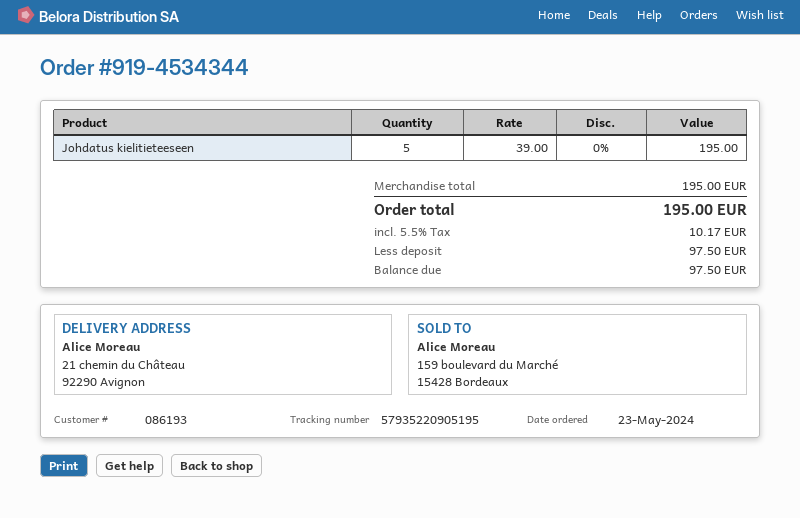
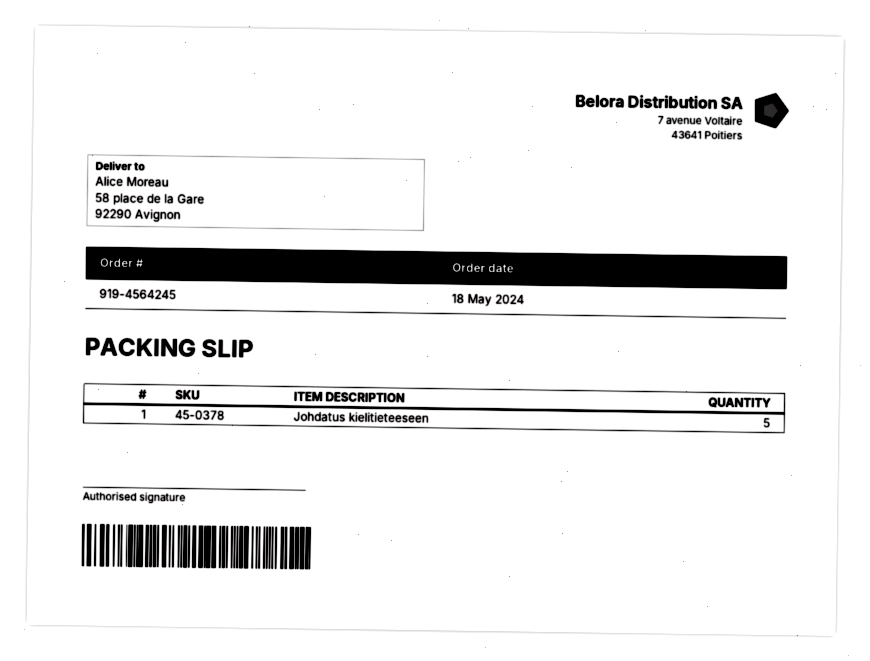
order number: 919-4534344 -> 919-4564245
order date: 2024-05-23 -> 2024-05-18
ship to: 21 chemin du Château, 92290 Avignon -> 58 place de la Gare, 92290 Avignon

